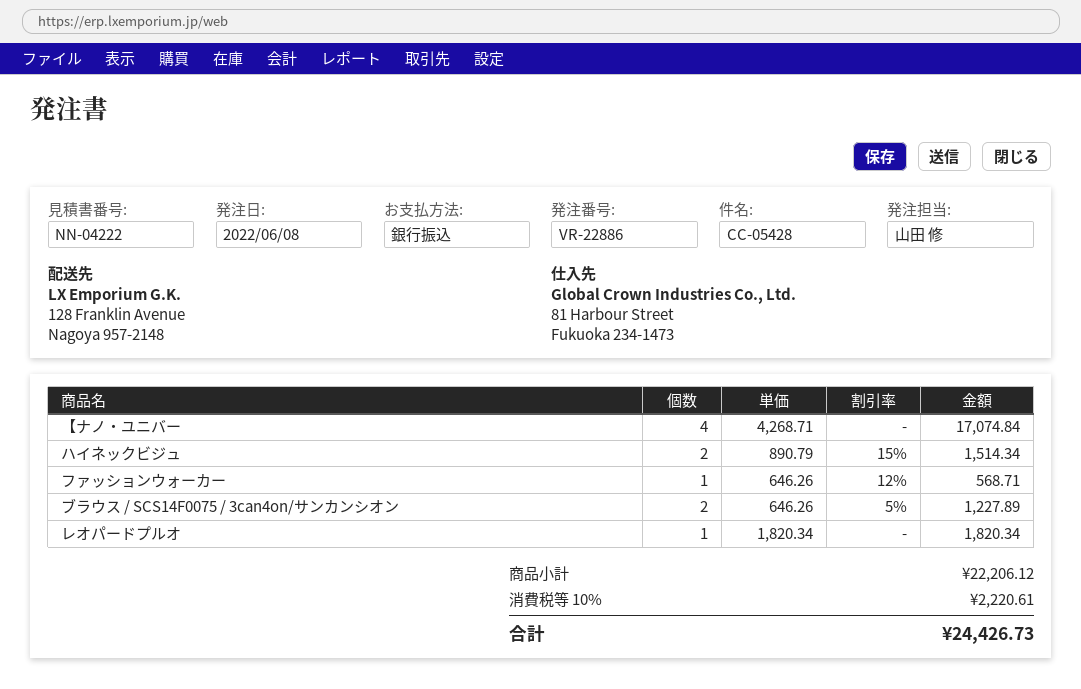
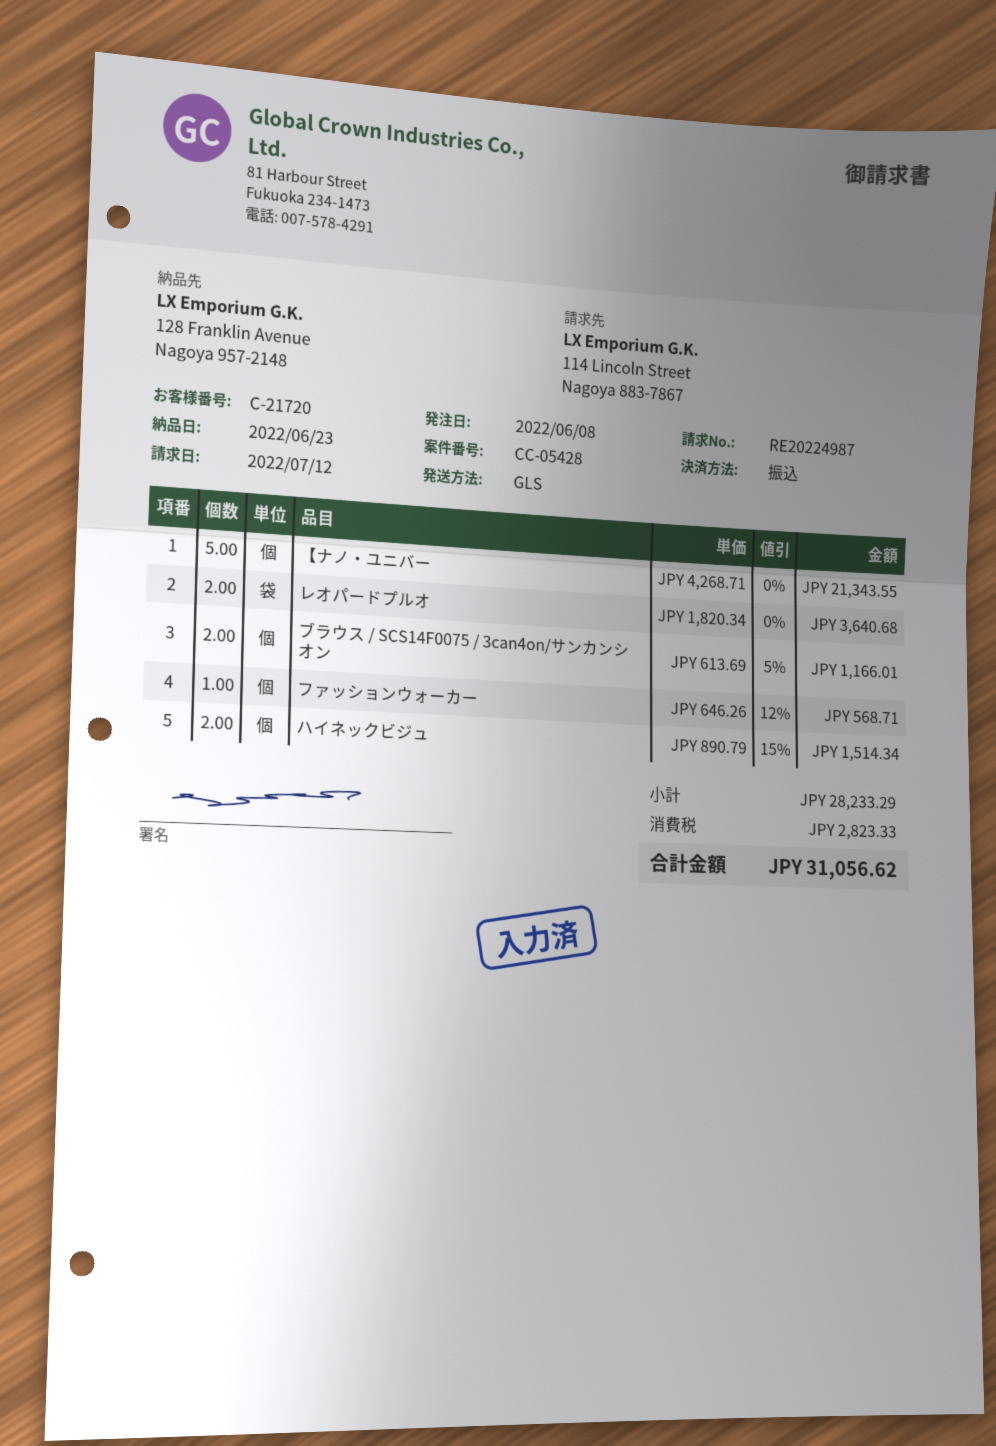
【ナノ・ユニバー: 4 x 4268.71 = 17074.84 -> 5 x 4268.71 = 21343.55
ブラウス / SCS14F0075 / 3can4on/サンカンシオン: 2 x 646.26 - 5% = 1227.89 -> 2 x 613.69 - 5% = 1166.01
レオパードプルオ: 1 x 1820.34 = 1820.34 -> 2 x 1820.34 = 3640.68
subtotal: 22206.12 -> 28233.29
tax: 2220.61 -> 2823.33
total: 24426.73 -> 31056.62

